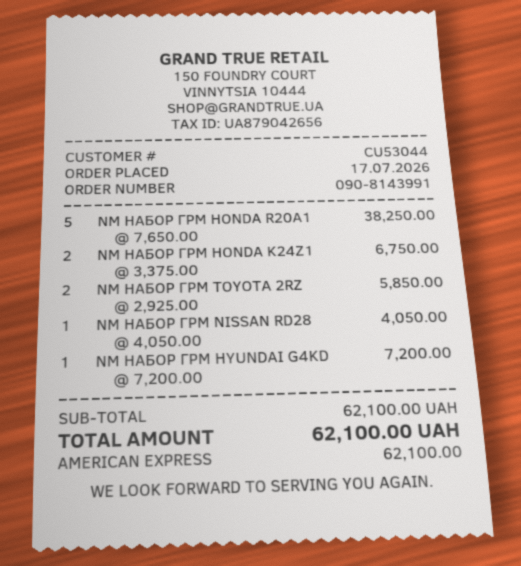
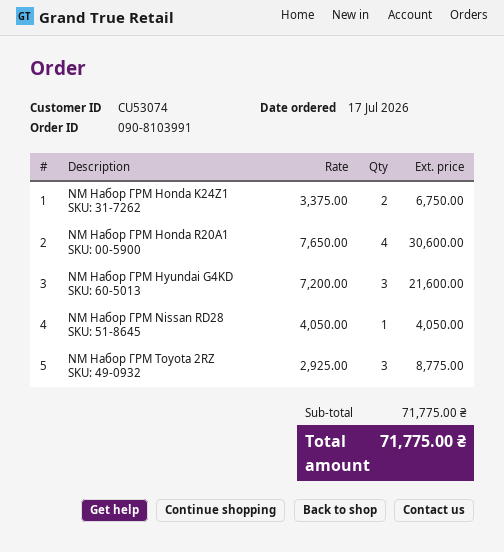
order number: 090-8143991 -> 090-8103991
customer number: CU53044 -> CU53074
NM НАБОР ГРМ HONDA R20A1: 5 x 7650.00 = 38250.00 -> 4 x 7650.00 = 30600.00
NM НАБОР ГРМ TOYOTA 2RZ: 2 x 2925.00 = 5850.00 -> 3 x 2925.00 = 8775.00
NM НАБОР ГРМ HYUNDAI G4KD: 1 x 7200.00 = 7200.00 -> 3 x 7200.00 = 21600.00
subtotal: 62100.00 -> 71775.00
total: 62100.00 -> 71775.00

